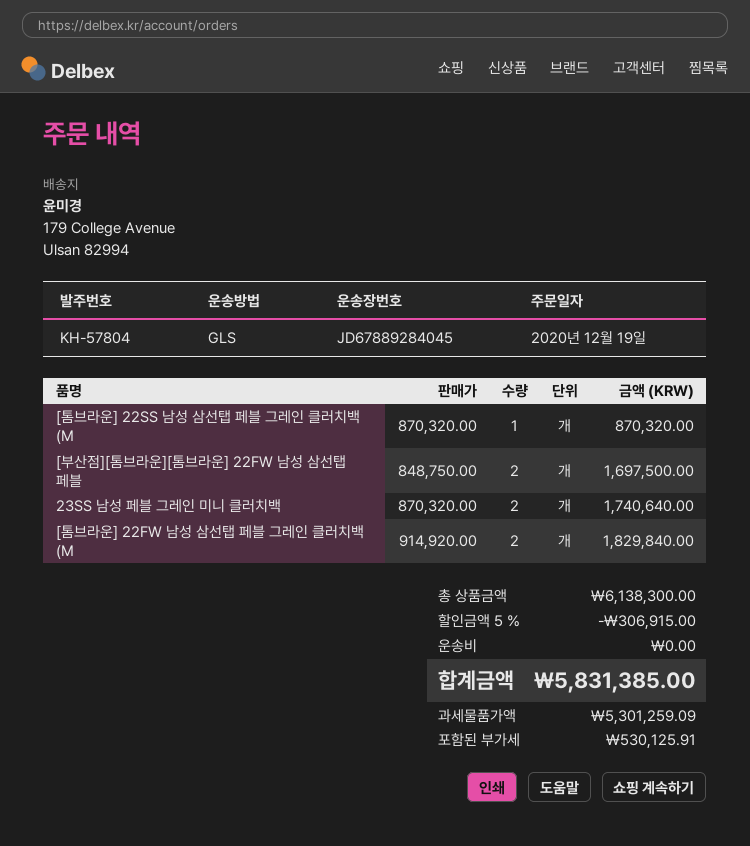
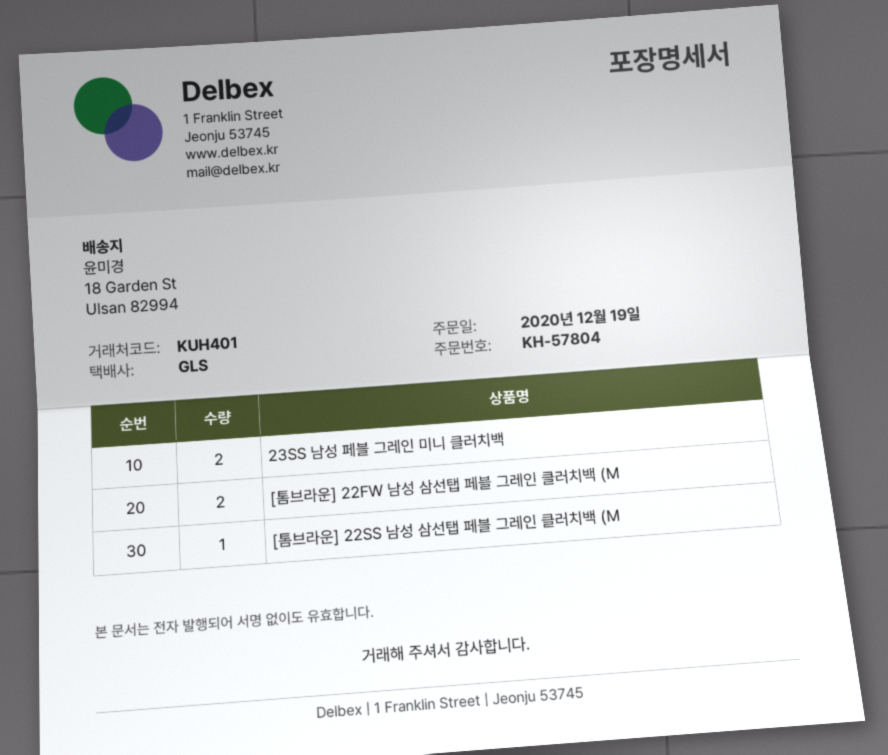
ship to: 179 College Avenue, Ulsan 82994 -> 18 Garden St, Ulsan 82994
[부산점][톰브라운][톰브라운] 22FW 남성 삼선탭 페블: 2 -> none

